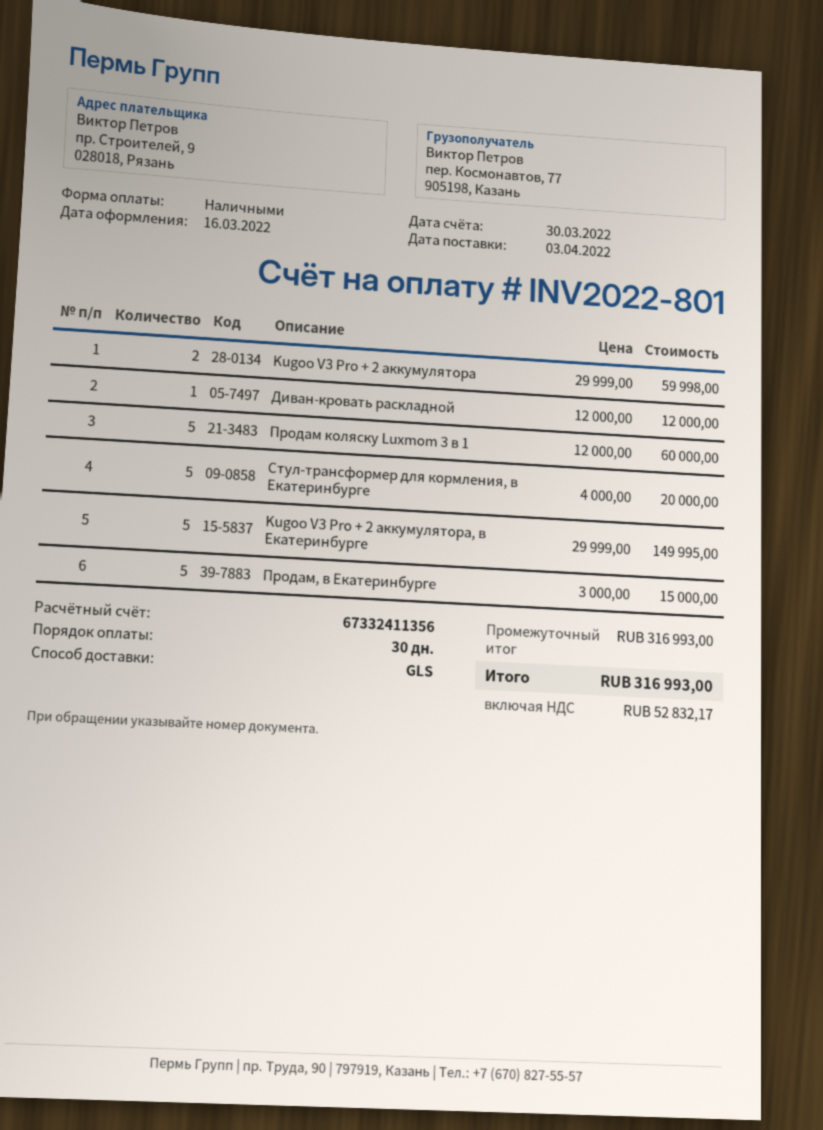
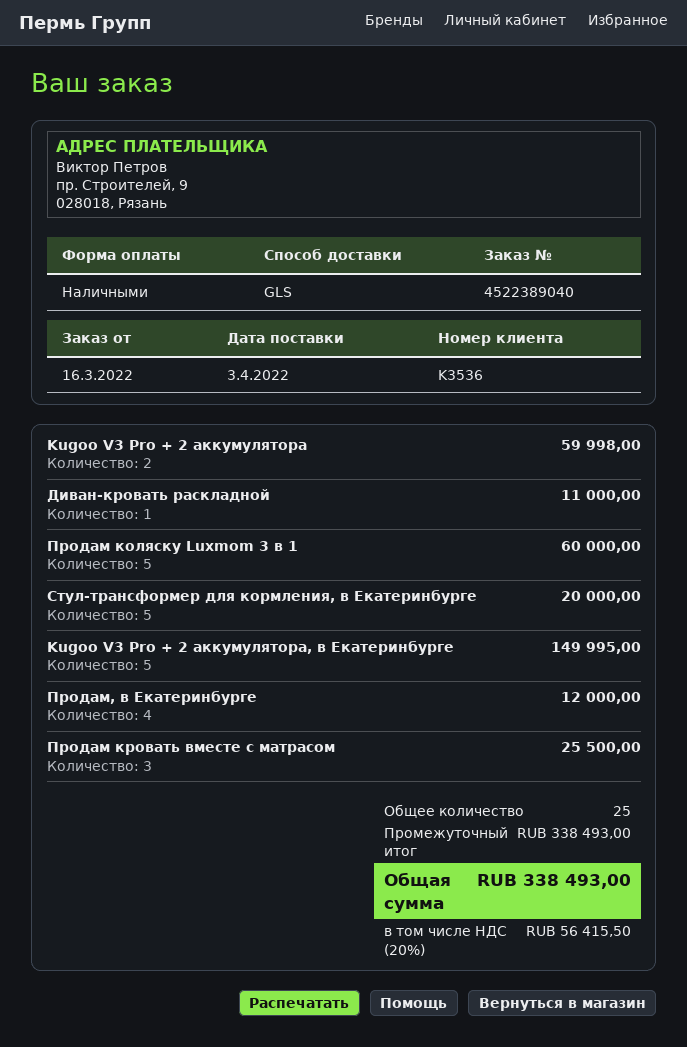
Диван-кровать раскладной: 1 for 12000.00 -> 1 for 11000.00
Продам, в Екатеринбурге: 5 for 15000.00 -> 4 for 12000.00
Продам кровать вместе с матрасом: none -> 3 for 25500.00
subtotal: 316993.00 -> 338493.00
tax: 52832.17 -> 56415.50
total: 316993.00 -> 338493.00

